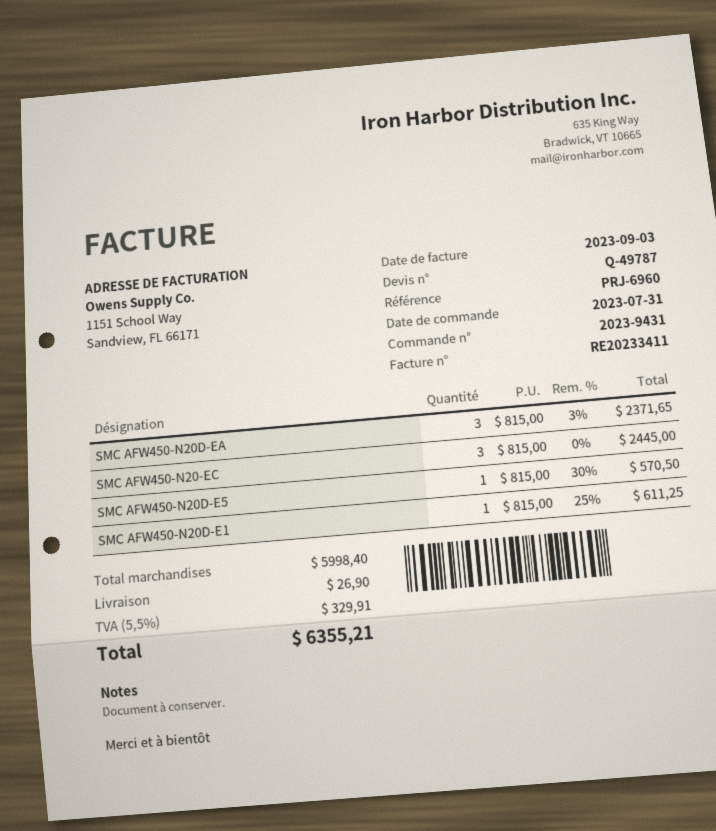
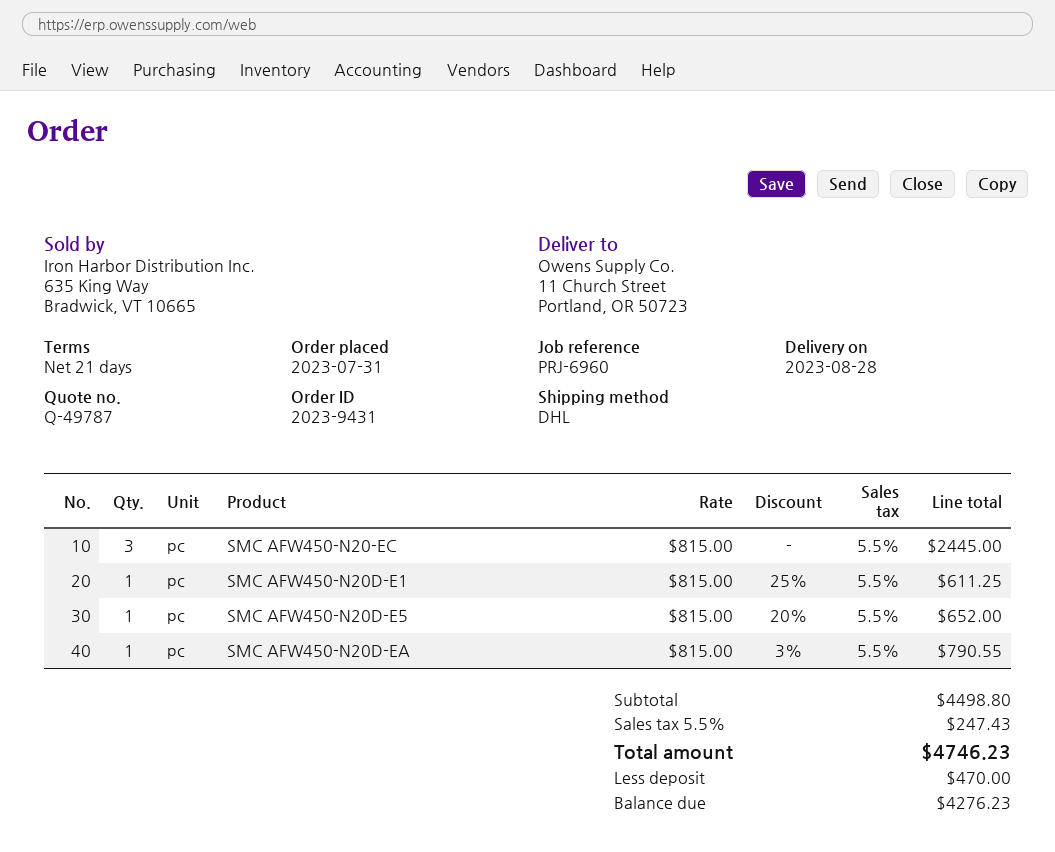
SMC AFW450-N20D-EA: 3 x 815.00 - 3% = 2371.65 -> 1 x 815.00 - 3% = 790.55
SMC AFW450-N20D-E5: 1 x 815.00 - 30% = 570.50 -> 1 x 815.00 - 20% = 652.00
subtotal: 5998.40 -> 4498.80
shipping: 26.90 -> none
tax: 5.5% = 329.91 -> 5.5% = 247.43
total: 6355.21 -> 4746.23

